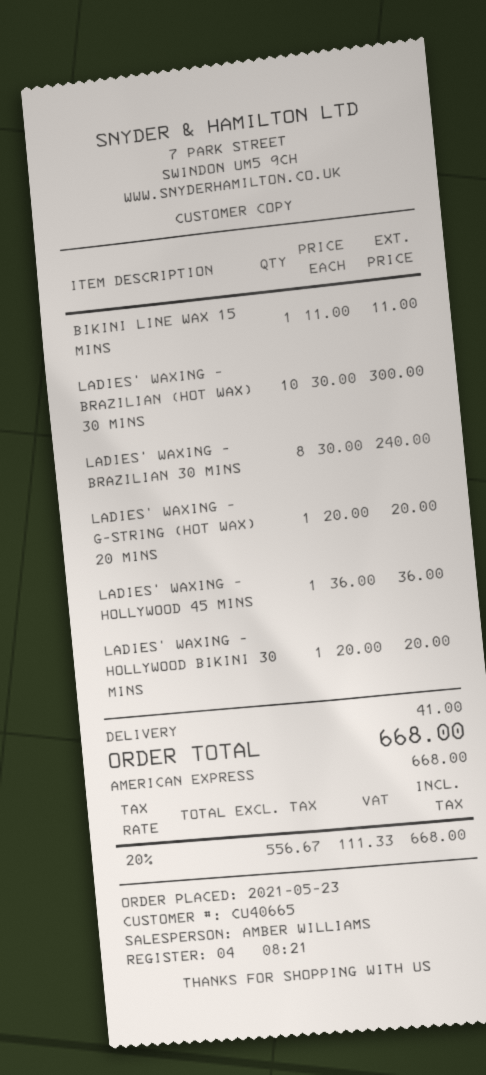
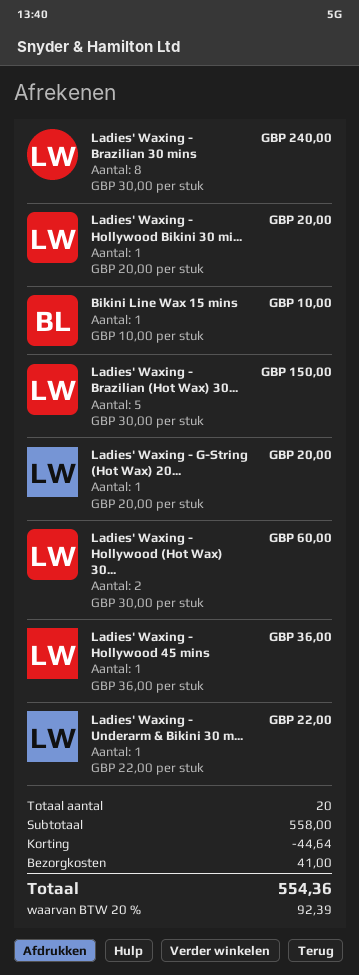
BIKINI LINE WAX 15 MINS: 1 x 11.00 = 11.00 -> 1 x 10.00 = 10.00
LADIES' WAXING - BRAZILIAN (HOT WAX) 30 MINS: 10 x 30.00 = 300.00 -> 5 x 30.00 = 150.00
Ladies' Waxing - Hollywood (Hot Wax) 30...: none -> 2 x 30.00 = 60.00
Ladies' Waxing - Underarm & Bikini 30 m...: none -> 1 x 22.00 = 22.00
discount: none -> 44.64
tax: 20% = 111.33 -> 20% = 92.39
total: 668.00 -> 554.36

